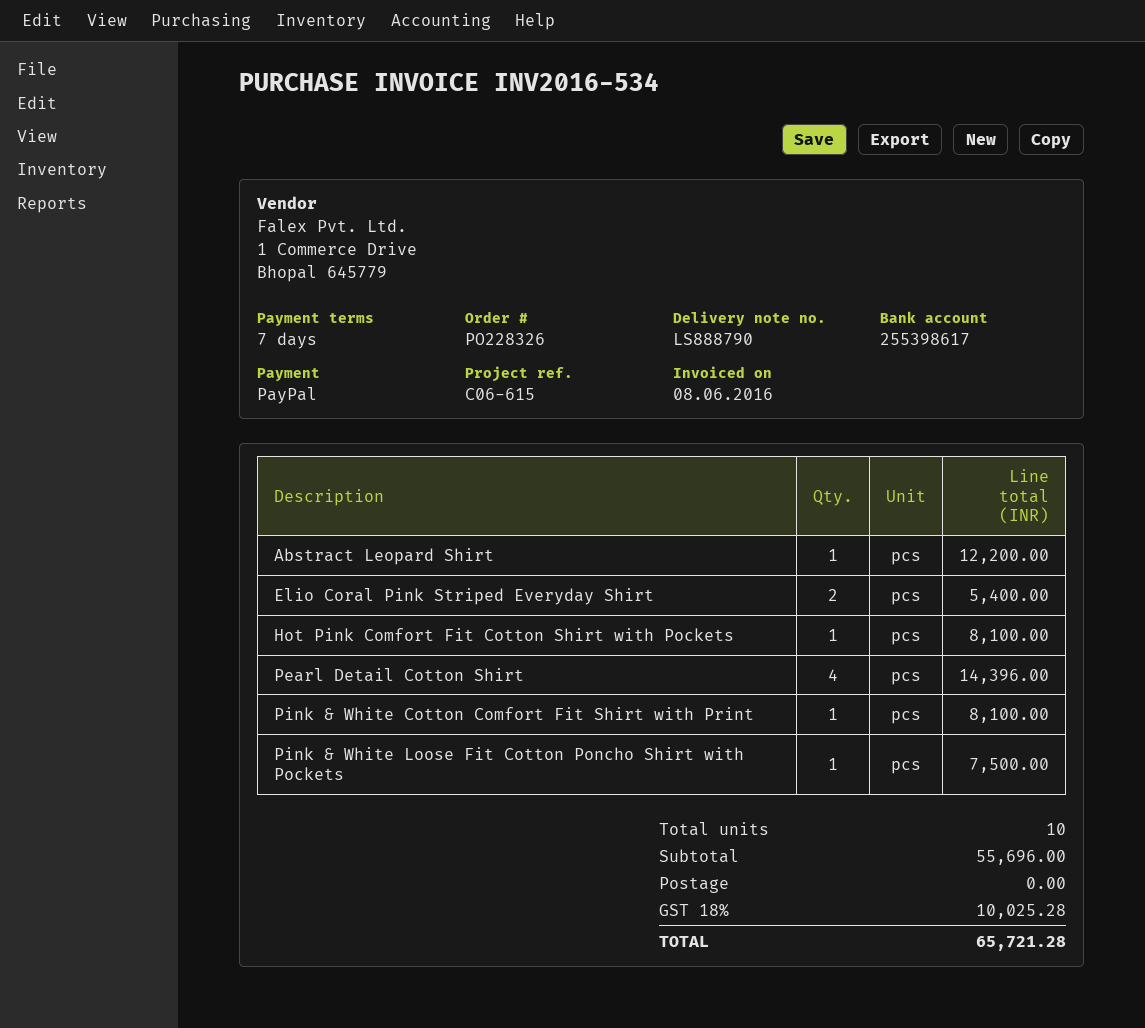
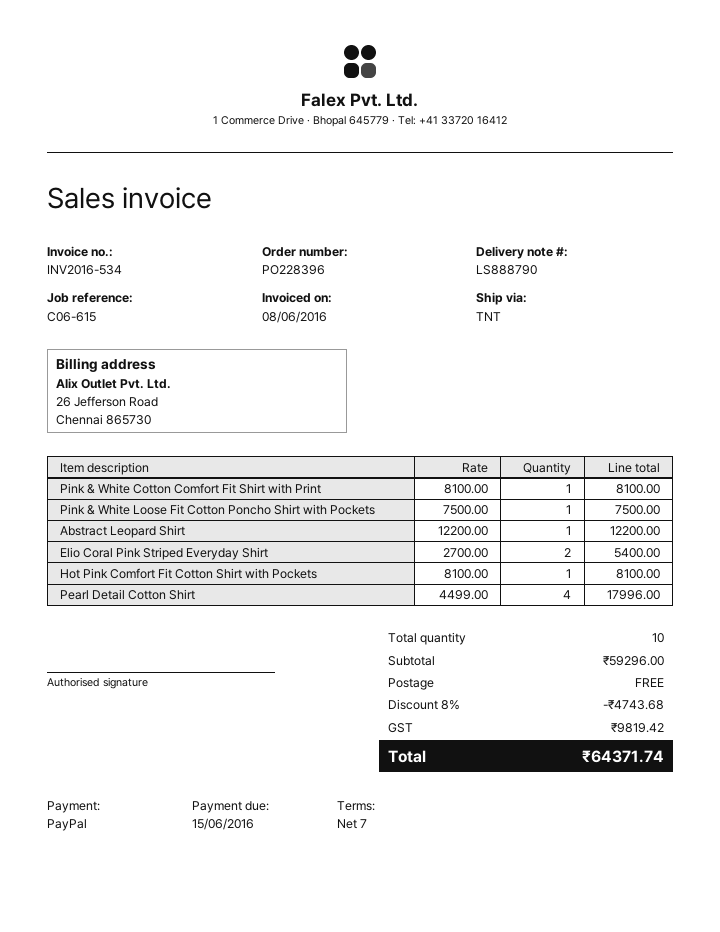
order number: PO228326 -> PO228396
Pearl Detail Cotton Shirt: 4 for 14396.00 -> 4 for 17996.00
subtotal: 55696.00 -> 59296.00
discount: none -> 8% = 4743.68
tax: 10025.28 -> 9819.42
total: 65721.28 -> 64371.74

